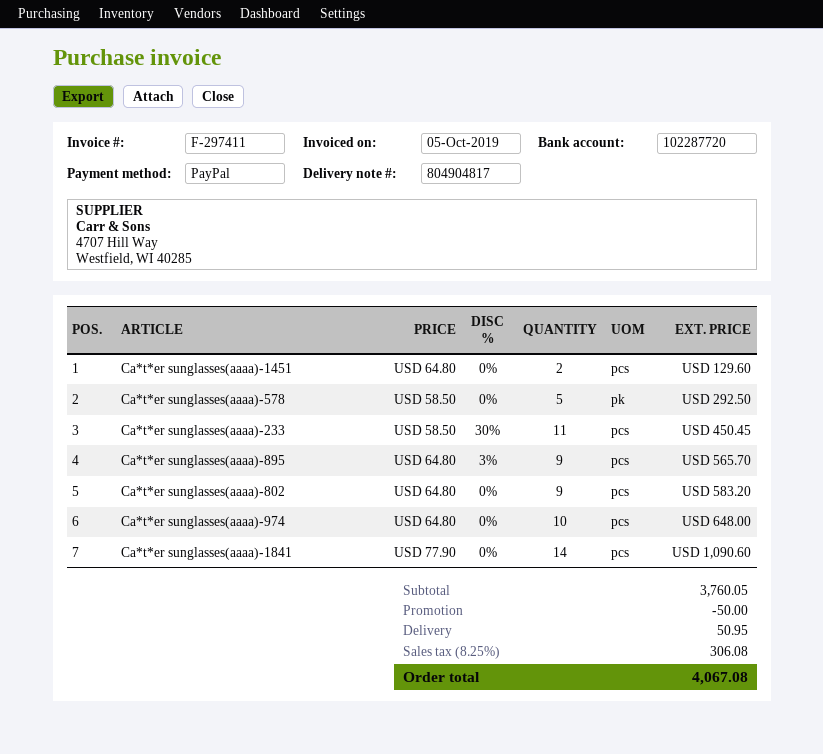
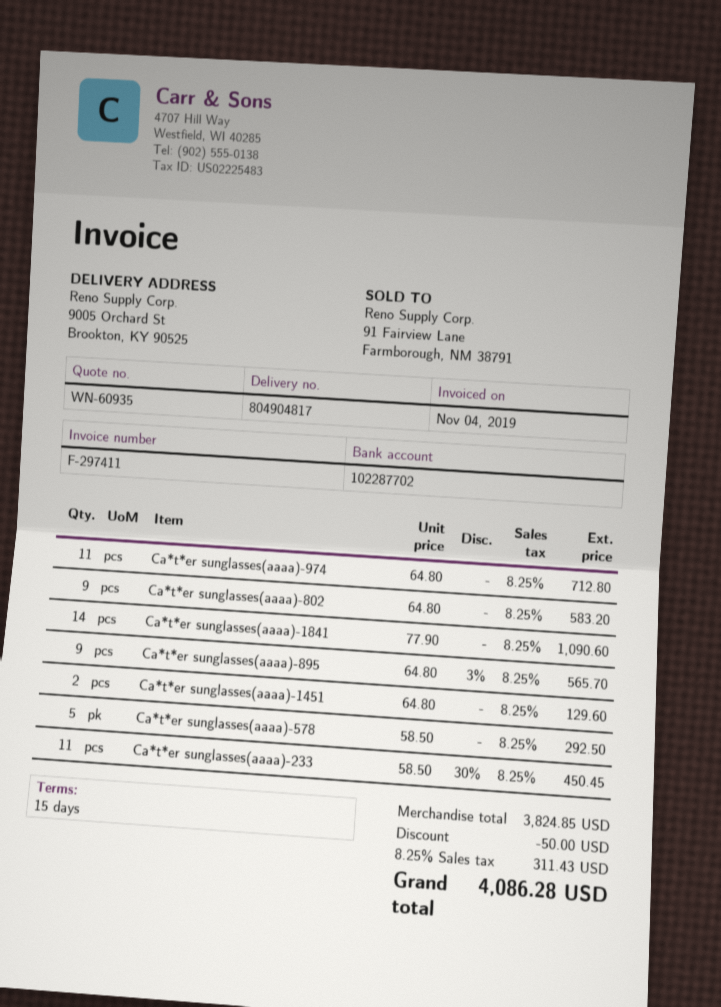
invoice date: 2019-10-05 -> 2019-11-04
bank account: 102287720 -> 102287702
Ca*t*er sunglasses(aaaa)-974: 10 x 64.80 = 648.00 -> 11 x 64.80 = 712.80
subtotal: 3760.05 -> 3824.85
shipping: 50.95 -> none
tax: 8.25% = 306.08 -> 8.25% = 311.43
total: 4067.08 -> 4086.28

